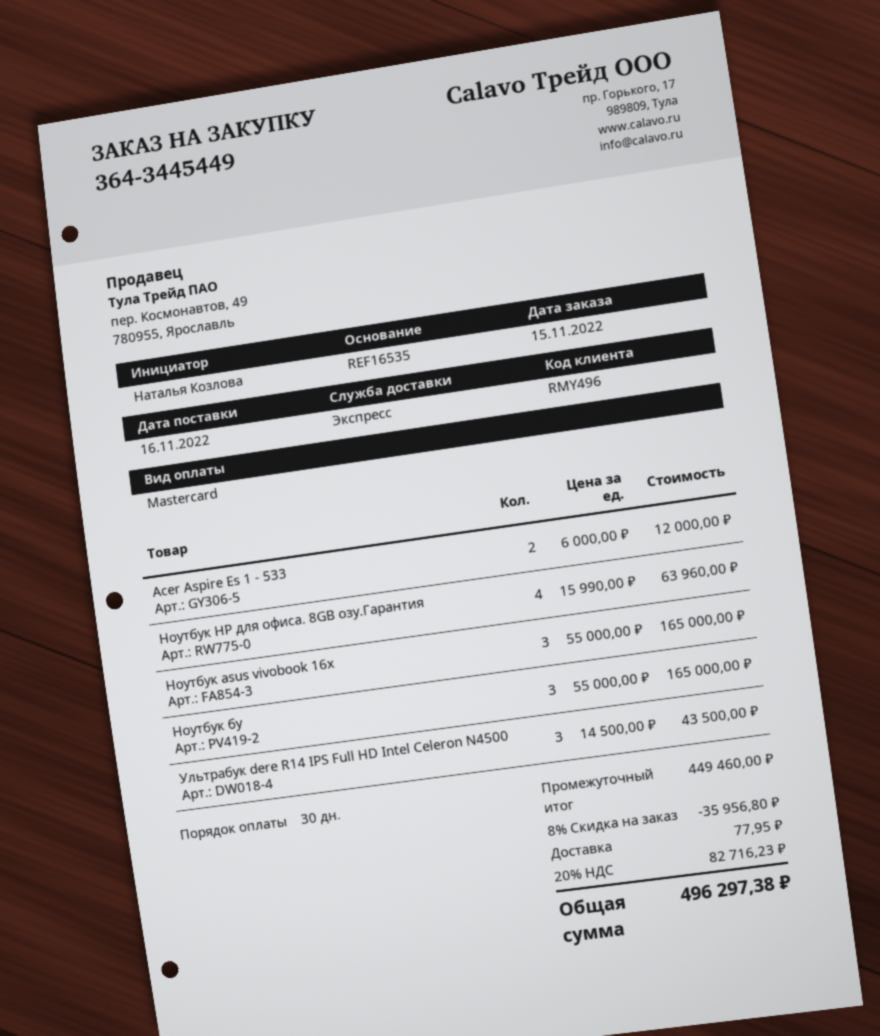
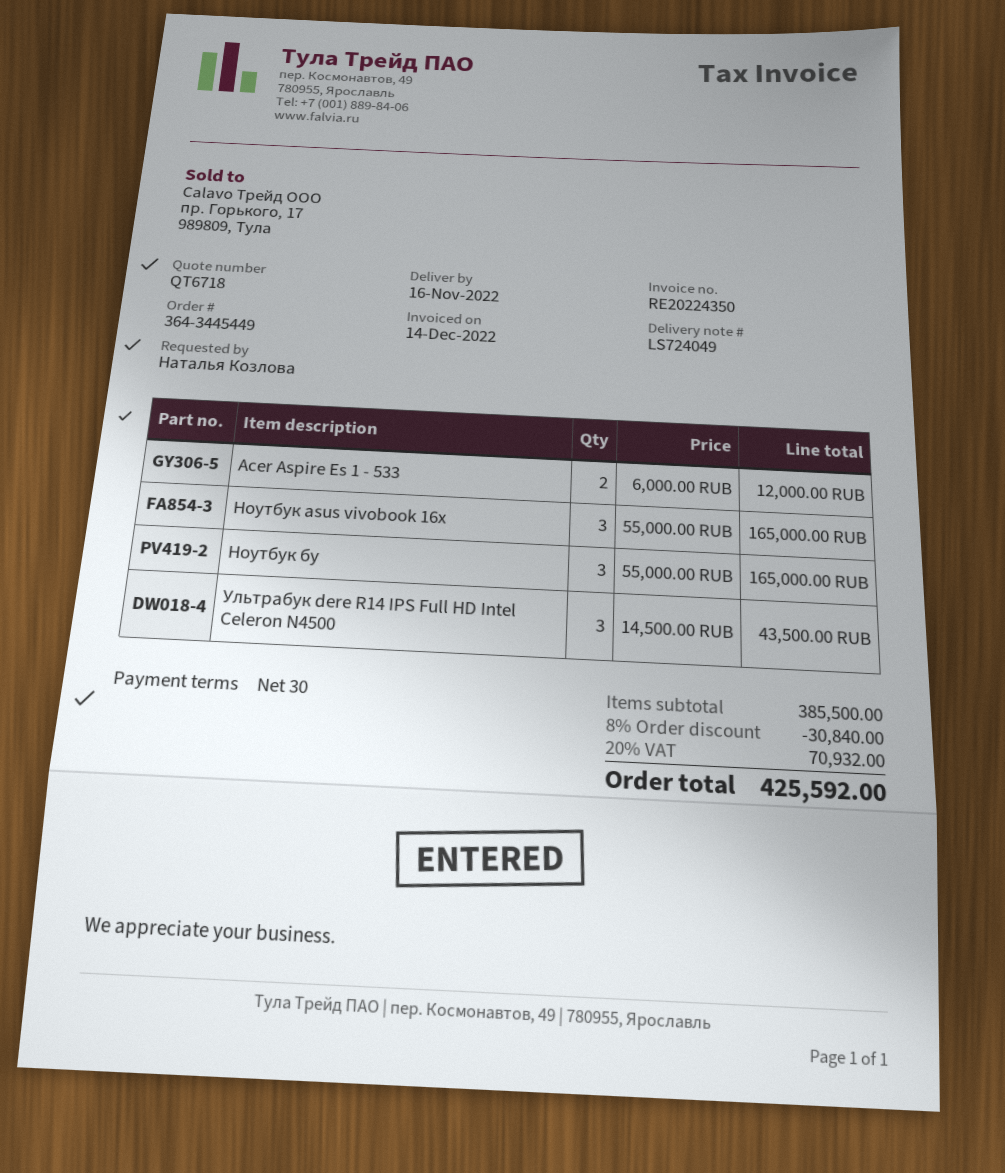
Ноутбук HP для офиса. 8GB озу.Гарантия: 4 x 15990.00 = 63960.00 -> none
subtotal: 449460.00 -> 385500.00
discount: 8% = 35956.80 -> 8% = 30840.00
shipping: 77.95 -> none
tax: 20% = 82716.23 -> 20% = 70932.00
total: 496297.38 -> 425592.00

